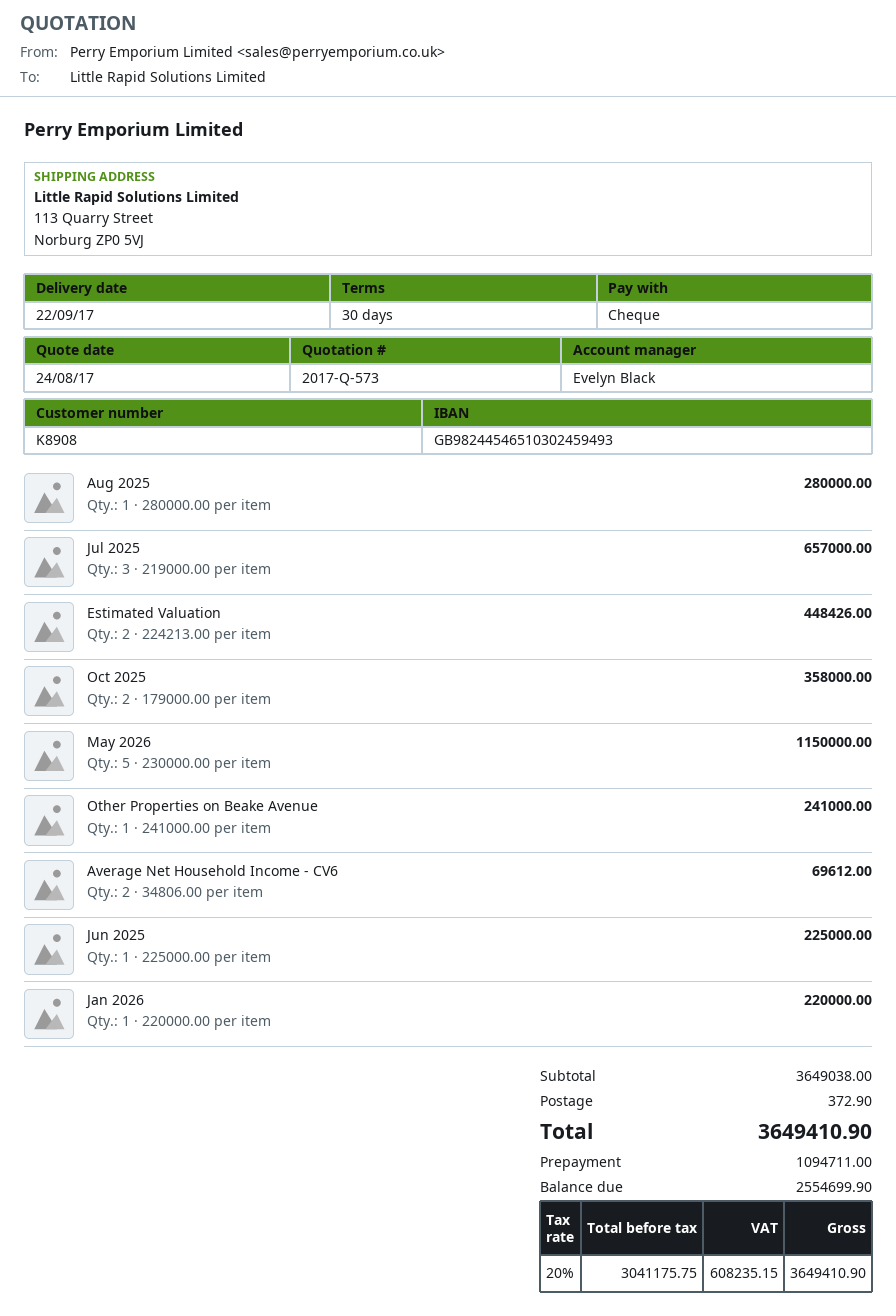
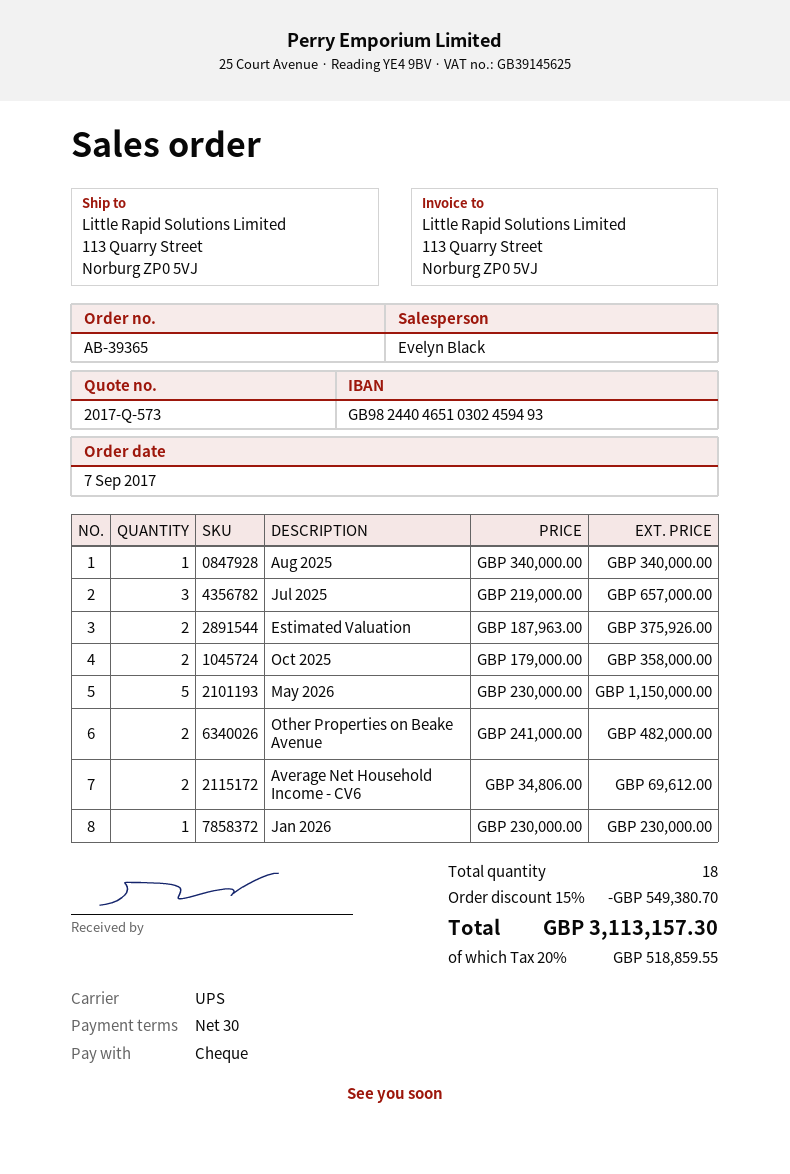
bank account: GB98244546510302459493 -> GB98244046510302459493
Aug 2025: 1 x 280000.00 = 280000.00 -> 1 x 340000.00 = 340000.00
Estimated Valuation: 2 x 224213.00 = 448426.00 -> 2 x 187963.00 = 375926.00
Other Properties on Beake Avenue: 1 x 241000.00 = 241000.00 -> 2 x 241000.00 = 482000.00
Jun 2025: 1 x 225000.00 = 225000.00 -> none
Jan 2026: 1 x 220000.00 = 220000.00 -> 1 x 230000.00 = 230000.00
discount: none -> 15% = 549380.70
shipping: 372.90 -> none
tax: 20% = 608235.15 -> 20% = 518859.55
total: 3649410.90 -> 3113157.30

